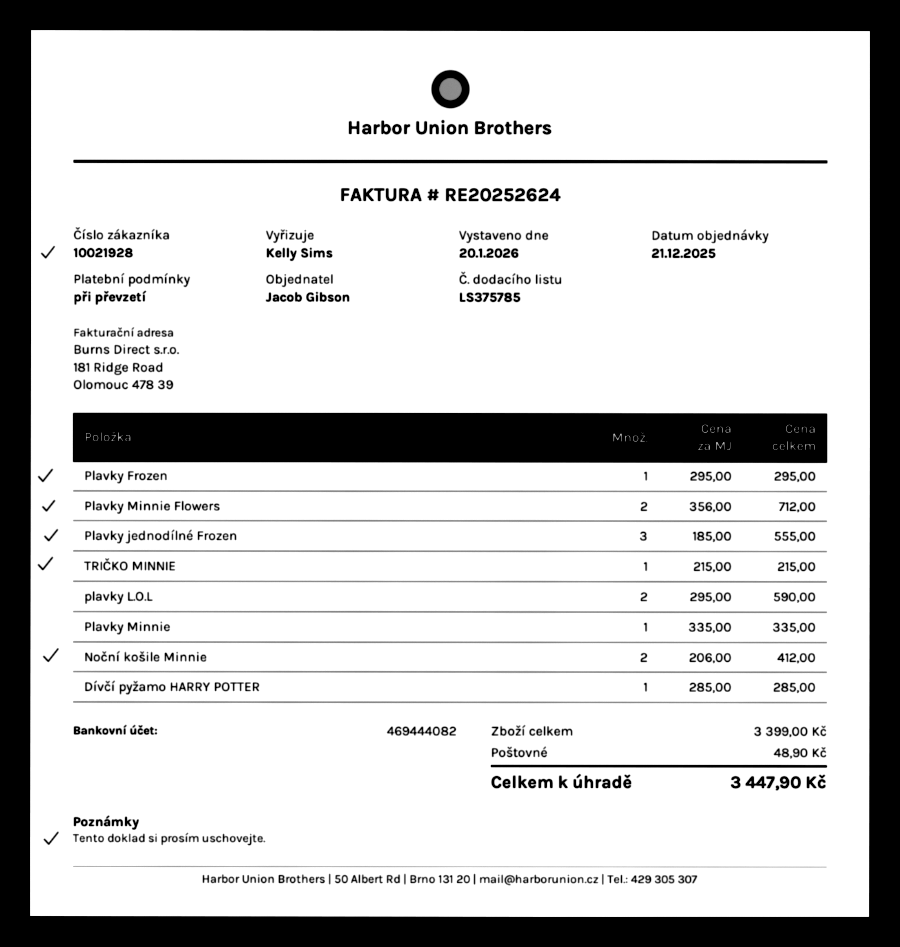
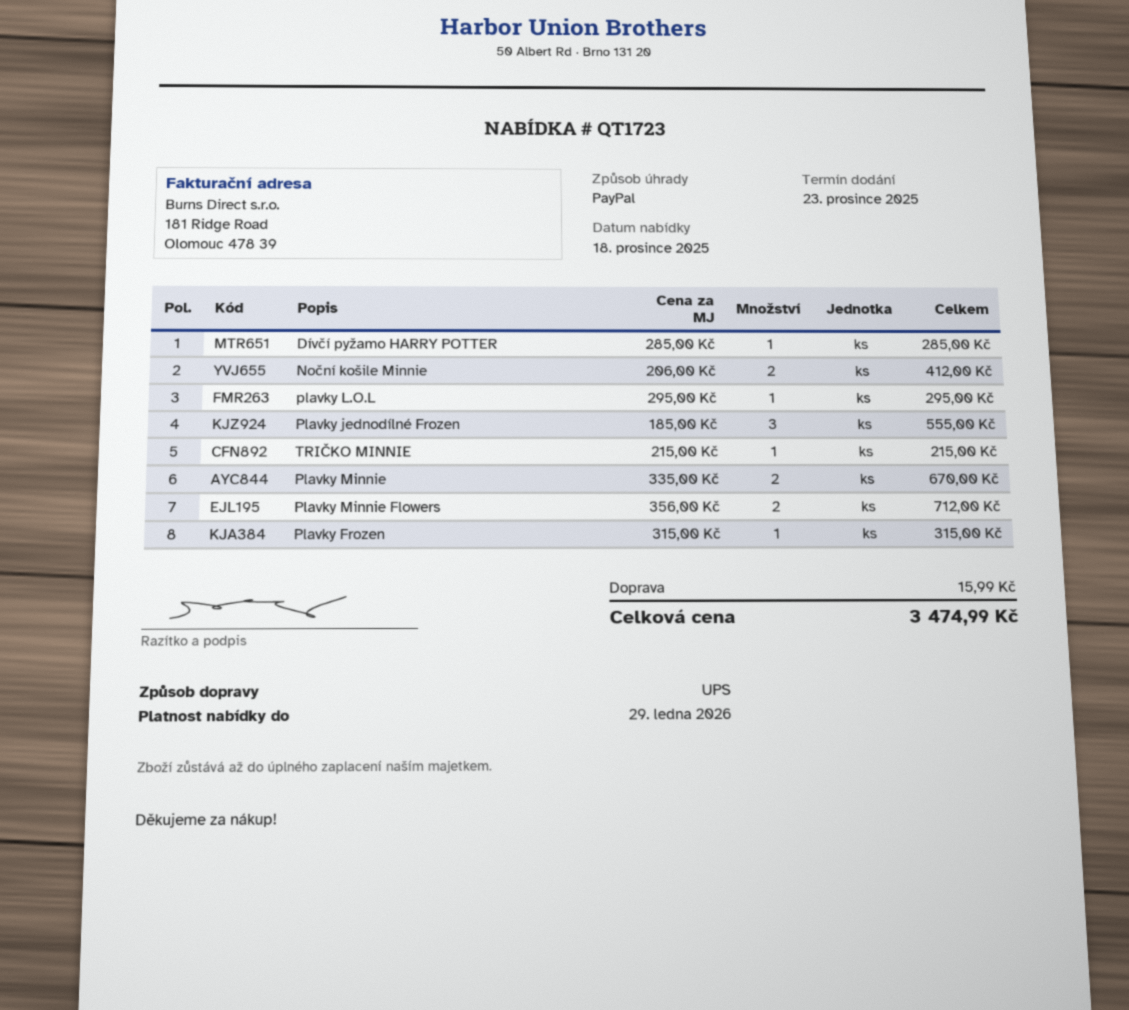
Plavky Frozen: 1 x 295.00 = 295.00 -> 1 x 315.00 = 315.00
plavky L.O.L: 2 x 295.00 = 590.00 -> 1 x 295.00 = 295.00
Plavky Minnie: 1 x 335.00 = 335.00 -> 2 x 335.00 = 670.00
shipping: 48.90 -> 15.99
total: 3447.90 -> 3474.99

